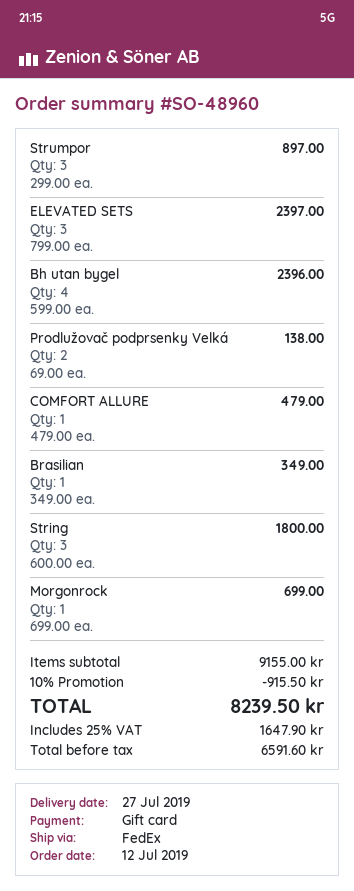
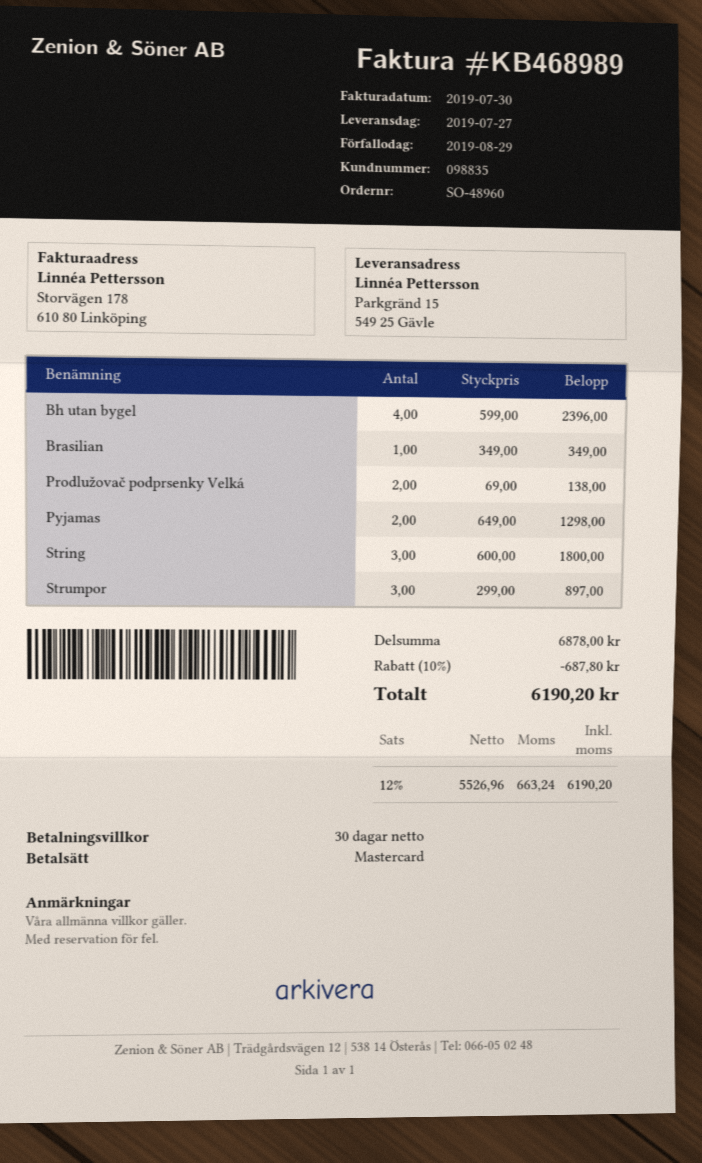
payment method: gift card -> Mastercard
ELEVATED SETS: 3 x 799.00 = 2397.00 -> none
COMFORT ALLURE: 1 x 479.00 = 479.00 -> none
Morgonrock: 1 x 699.00 = 699.00 -> none
Pyjamas: none -> 2 x 649.00 = 1298.00
subtotal: 9155.00 -> 6878.00
discount: 10% = 915.50 -> 10% = 687.80
net: 6591.60 -> 5526.96
tax: 25% = 1647.90 -> 12% = 663.24
total: 8239.50 -> 6190.20

